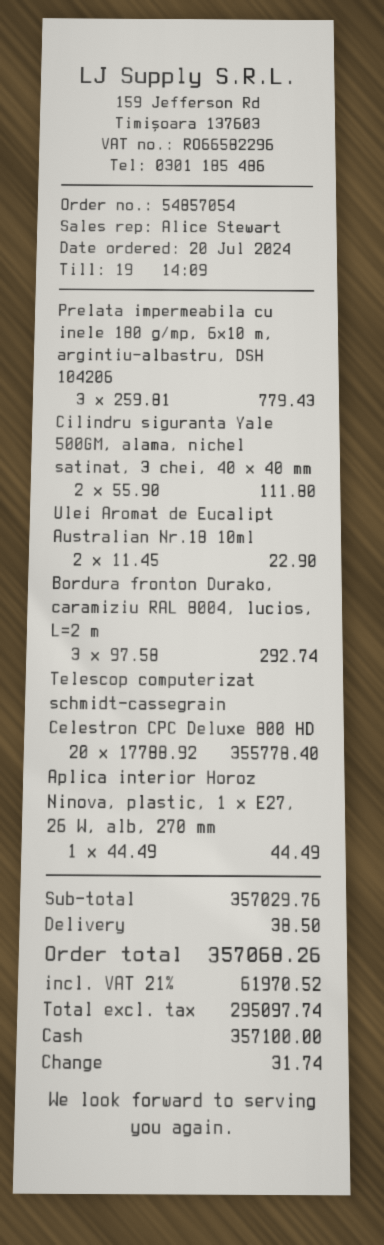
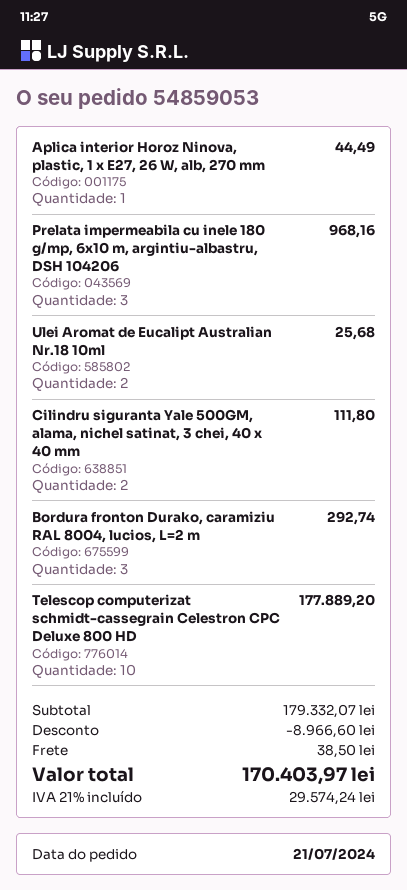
order number: 54857054 -> 54859053
order date: 2024-07-20 -> 2024-07-21
Prelata impermeabila cu inele 180 g/mp, 6x10 m, argintiu-albastru, DSH 104206: 3 for 779.43 -> 3 for 968.16
Ulei Aromat de Eucalipt Australian Nr.18 10ml: 2 for 22.90 -> 2 for 25.68
Telescop computerizat schmidt-cassegrain Celestron CPC Deluxe 800 HD: 20 for 355778.40 -> 10 for 177889.20
subtotal: 357029.76 -> 179332.07
discount: none -> 8966.60
tax: 21% = 61970.52 -> 21% = 29574.24
total: 357068.26 -> 170403.97

